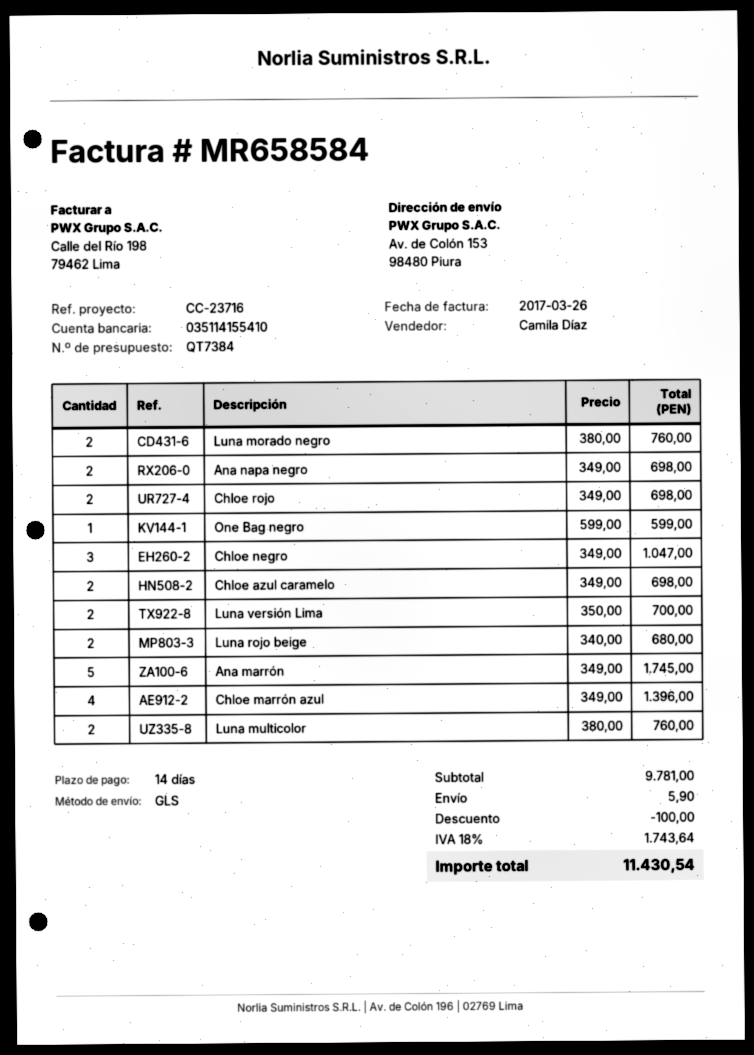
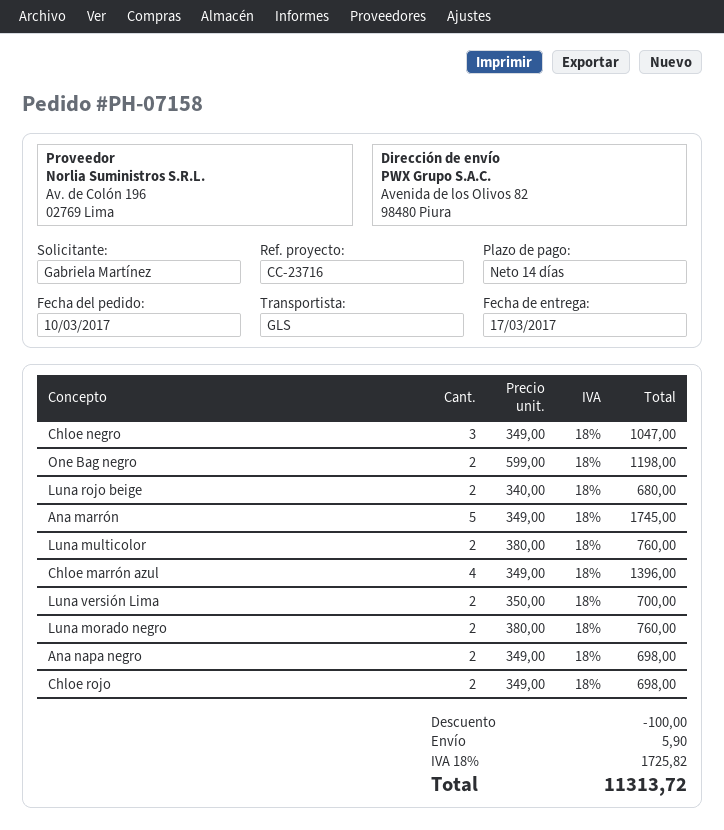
ship to: Av. de Colón 153, 98480 Piura -> Avenida de los Olivos 82, 98480 Piura
One Bag negro: 1 x 599.00 = 599.00 -> 2 x 599.00 = 1198.00
Chloe azul caramelo: 2 x 349.00 = 698.00 -> none
tax: 18% = 1743.64 -> 18% = 1725.82
total: 11430.54 -> 11313.72

